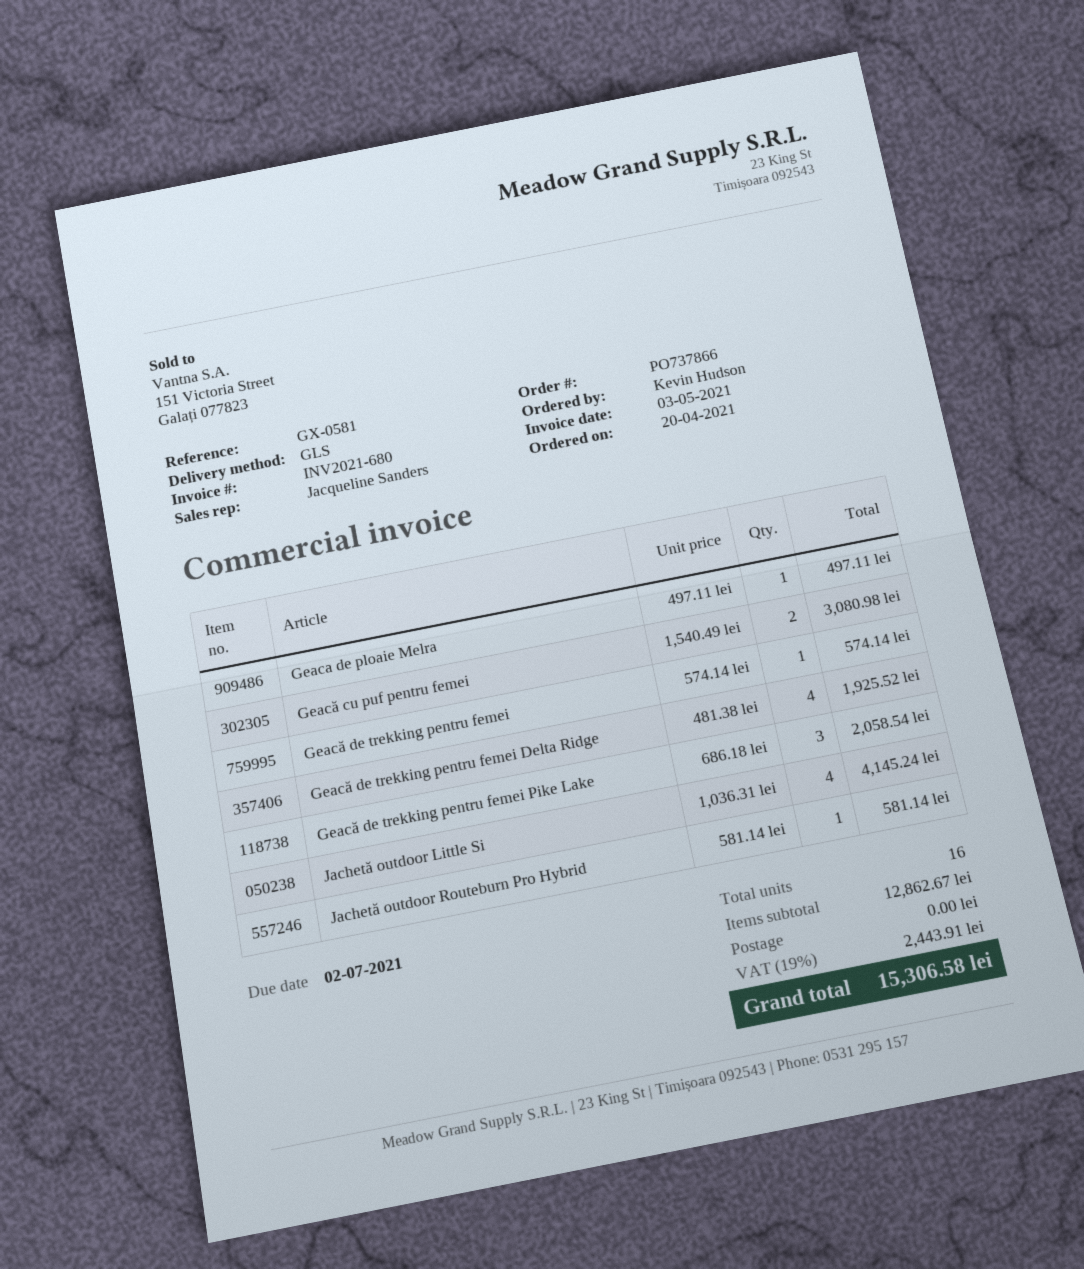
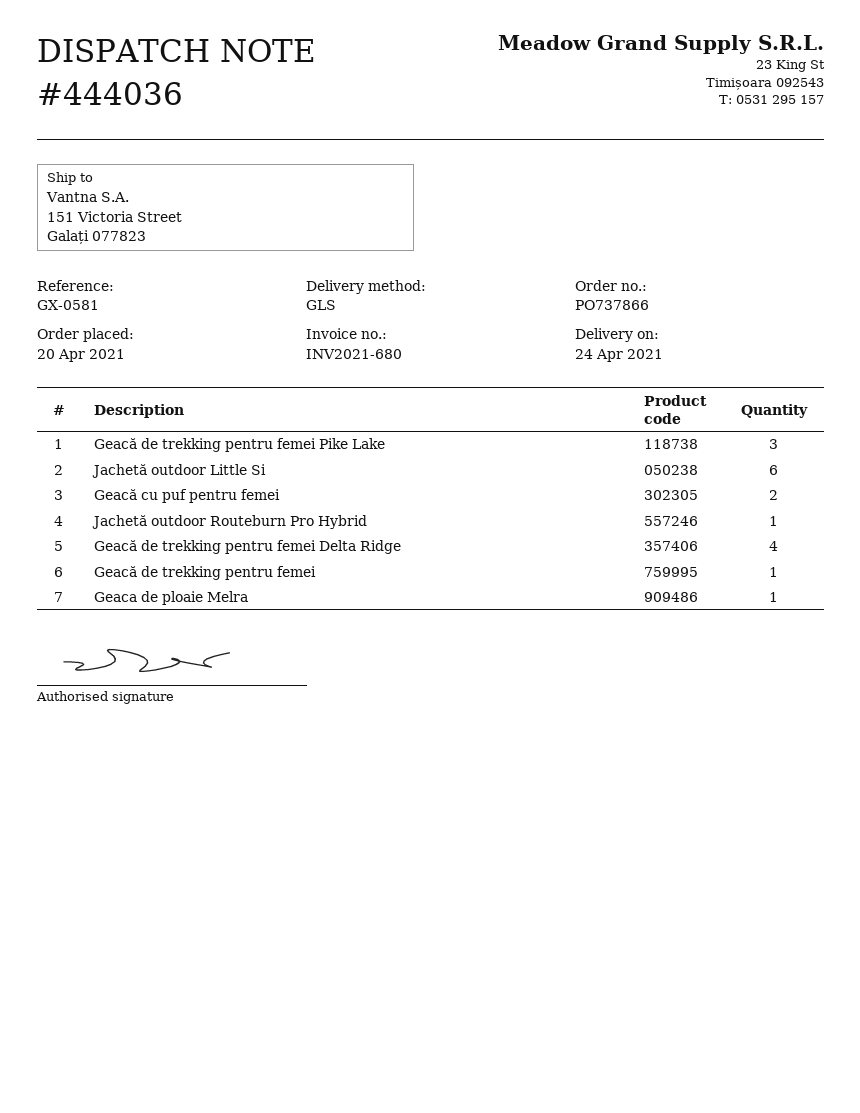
Jachetă outdoor Little Si: 4 -> 6

